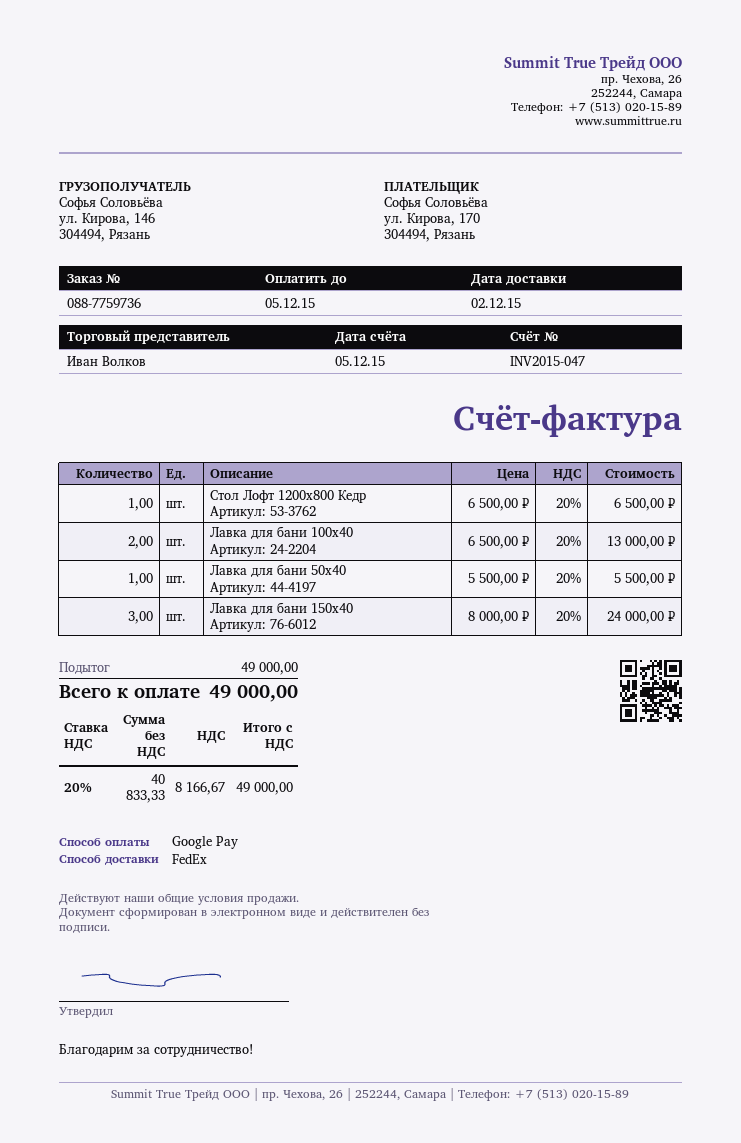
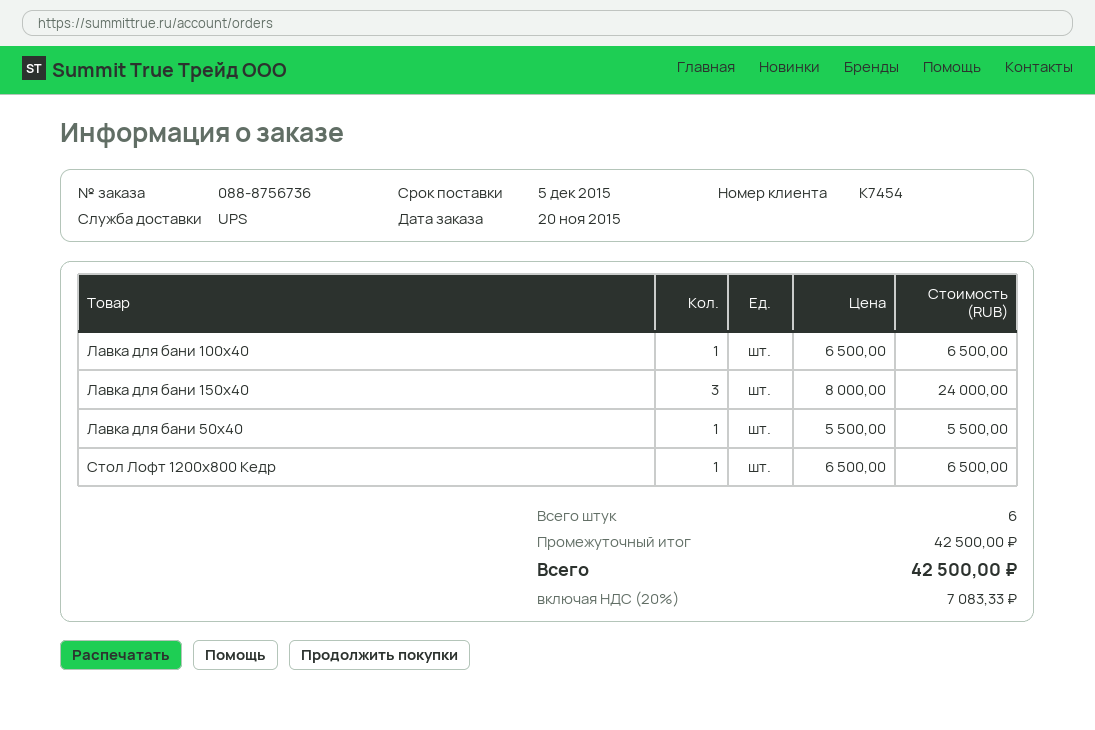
order number: 088-7759736 -> 088-8756736
delivery date: 2015-12-02 -> 2015-12-05
shipping method: FedEx -> UPS
Лавка для бани 100х40: 2 x 6500.00 = 13000.00 -> 1 x 6500.00 = 6500.00
subtotal: 49000.00 -> 42500.00
tax: 20% = 8166.67 -> 20% = 7083.33
total: 49000.00 -> 42500.00

